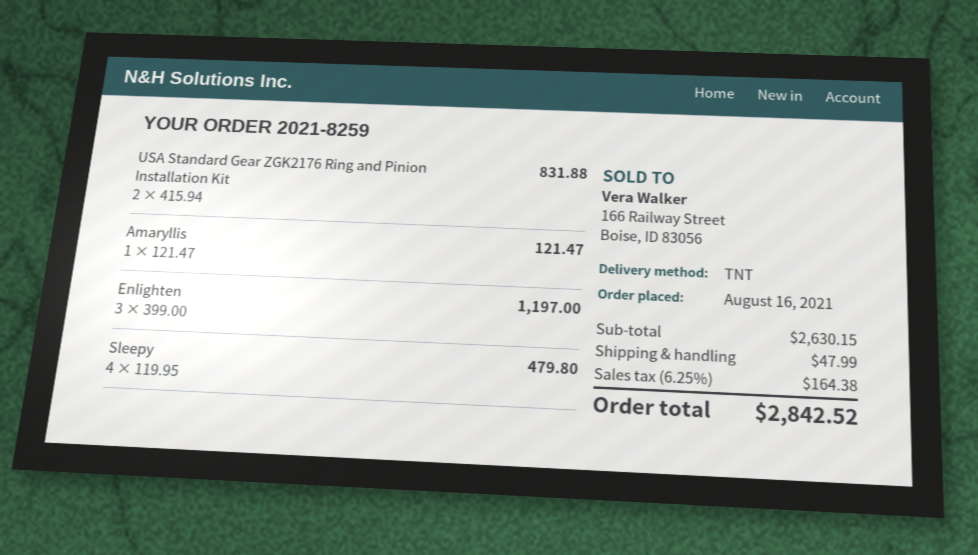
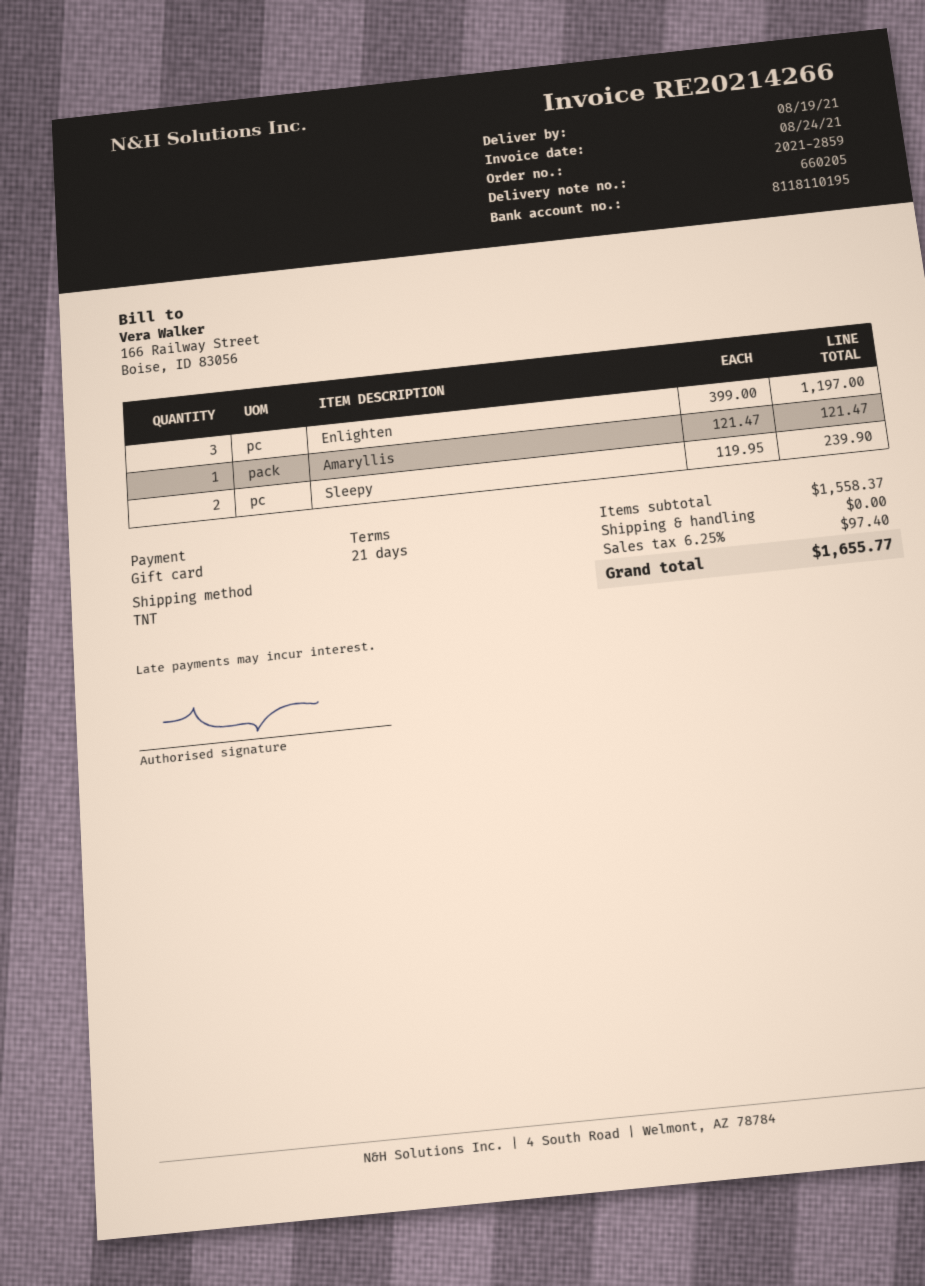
order number: 2021-8259 -> 2021-2859
USA Standard Gear ZGK2176 Ring and Pinion Installation Kit: 2 x 415.94 = 831.88 -> none
Sleepy: 4 x 119.95 = 479.80 -> 2 x 119.95 = 239.90
subtotal: 2630.15 -> 1558.37
shipping: 47.99 -> 0.00
tax: 6.25% = 164.38 -> 6.25% = 97.40
total: 2842.52 -> 1655.77

